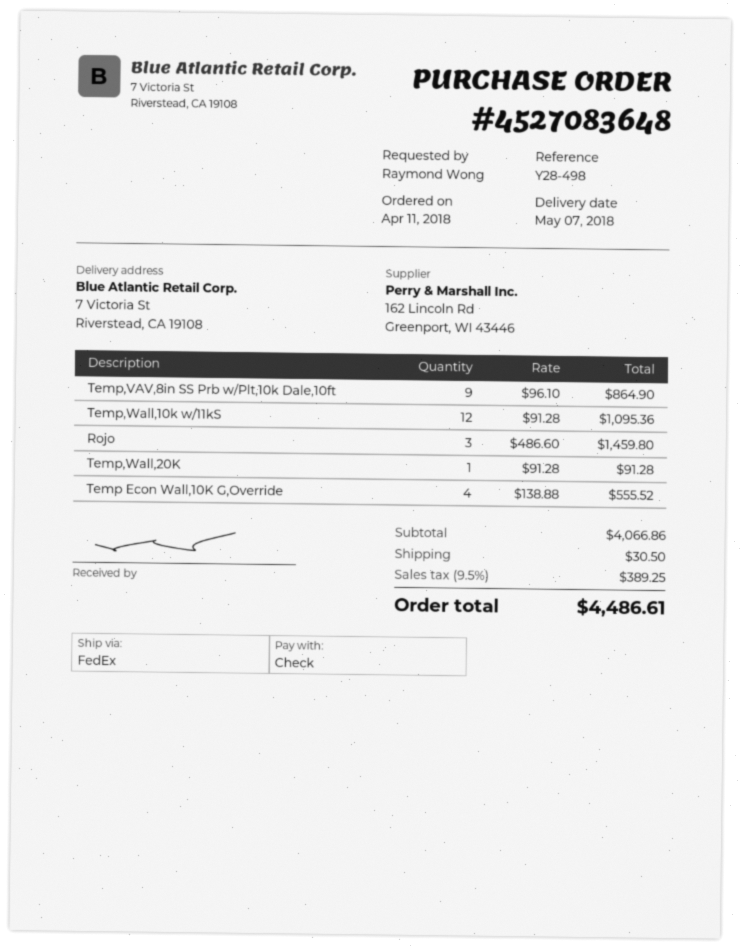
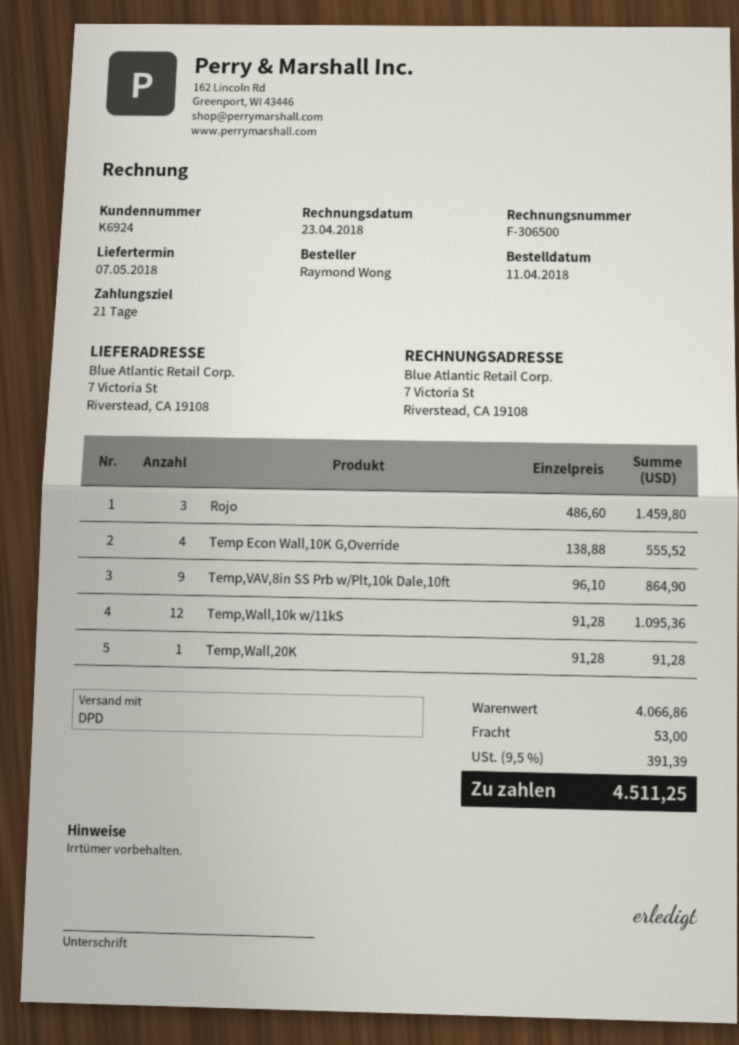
shipping method: FedEx -> DPD
shipping: 30.50 -> 53.00
tax: 9.5% = 389.25 -> 9.5% = 391.39
total: 4486.61 -> 4511.25

